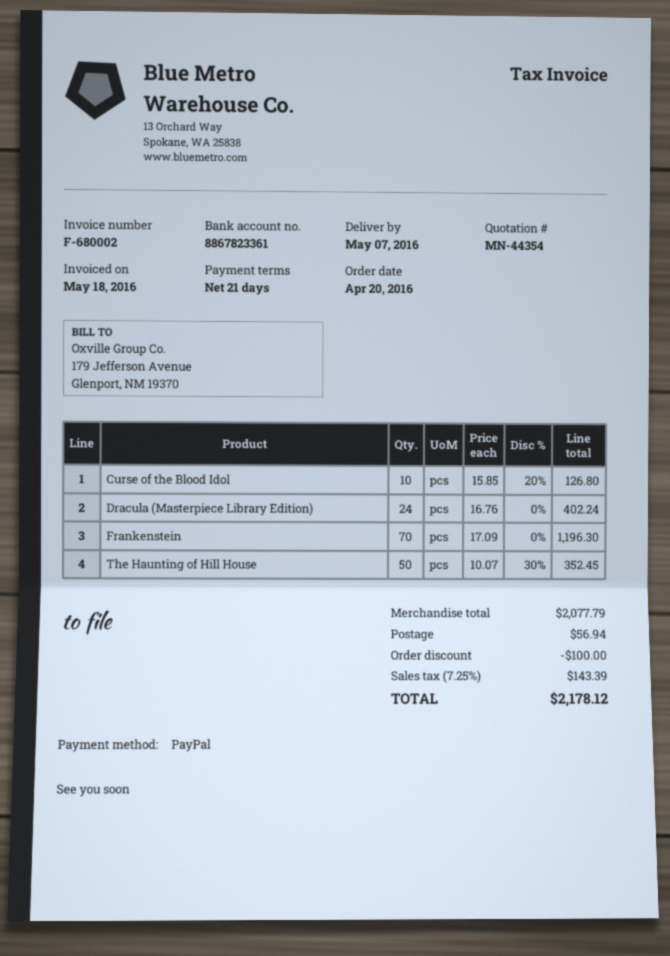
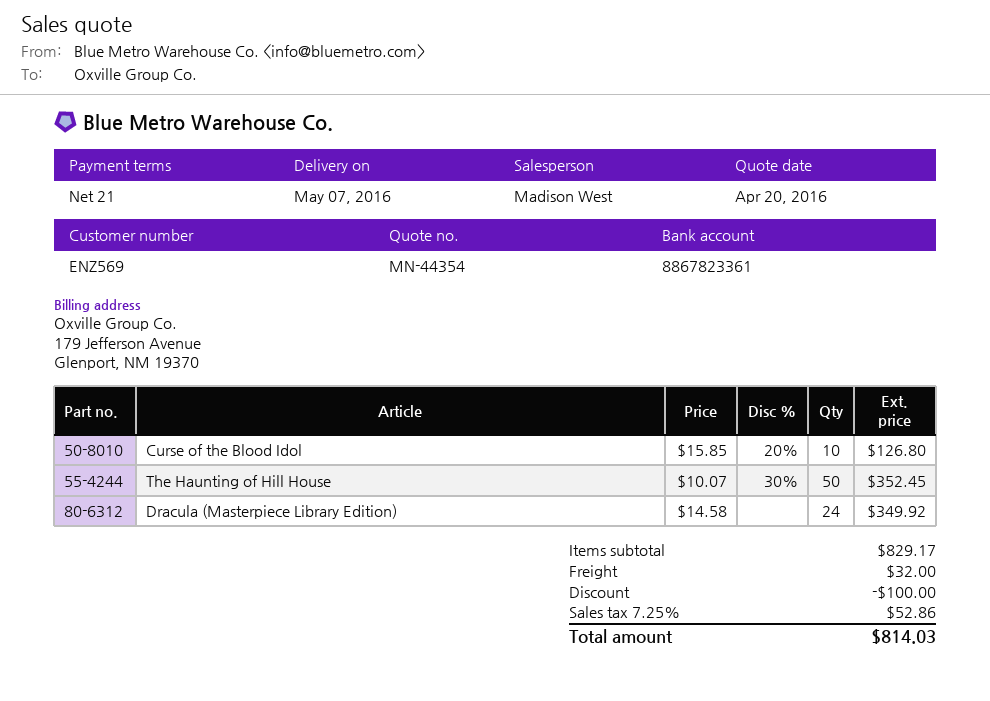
Dracula (Masterpiece Library Edition): 24 x 16.76 = 402.24 -> 24 x 14.58 = 349.92
Frankenstein: 70 x 17.09 = 1196.30 -> none
subtotal: 2077.79 -> 829.17
shipping: 56.94 -> 32.00
tax: 7.25% = 143.39 -> 7.25% = 52.86
total: 2178.12 -> 814.03

